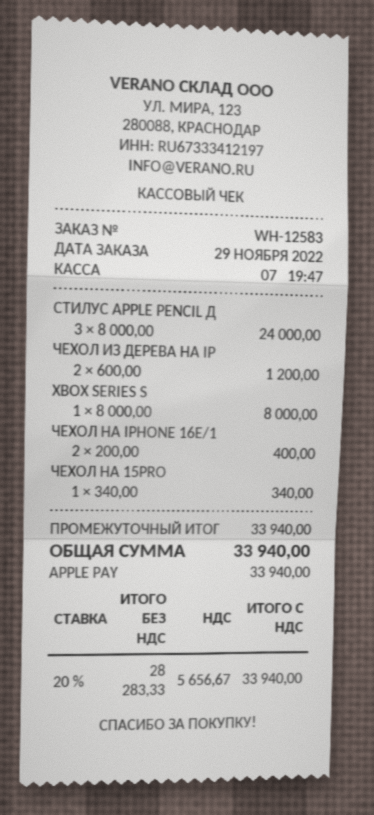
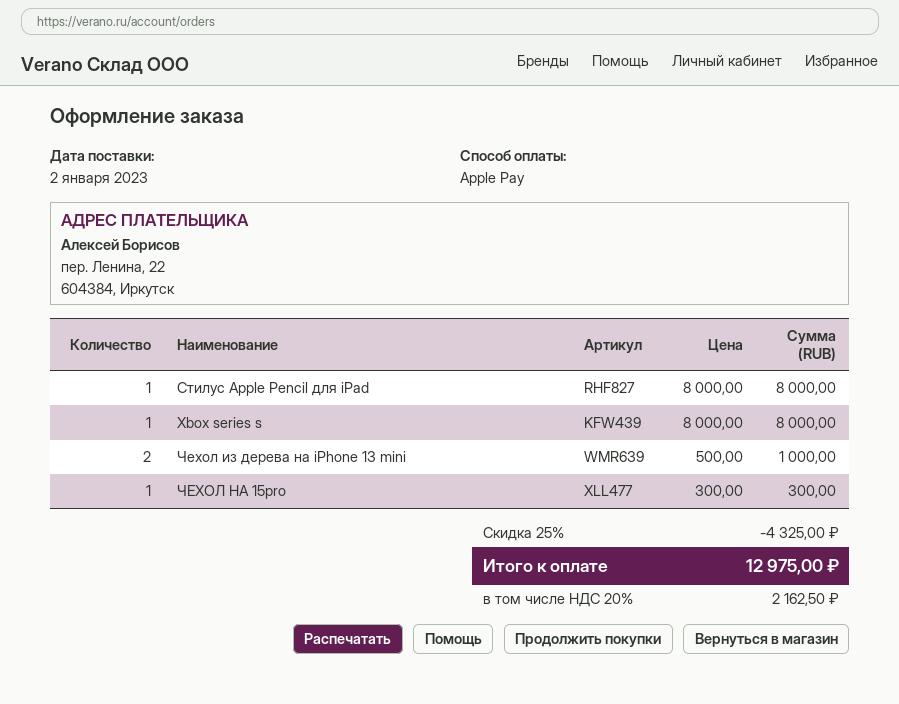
СТИЛУС APPLE PENCIL Д: 3 x 8000.00 = 24000.00 -> 1 x 8000.00 = 8000.00
ЧЕХОЛ ИЗ ДЕРЕВА НА IP: 2 x 600.00 = 1200.00 -> 2 x 500.00 = 1000.00
ЧЕХОЛ НА IPHONE 16E/1: 2 x 200.00 = 400.00 -> none
ЧЕХОЛ НА 15PRO: 1 x 340.00 = 340.00 -> 1 x 300.00 = 300.00
discount: none -> 25% = 4325.00
tax: 20% = 5656.67 -> 20% = 2162.50
total: 33940.00 -> 12975.00

